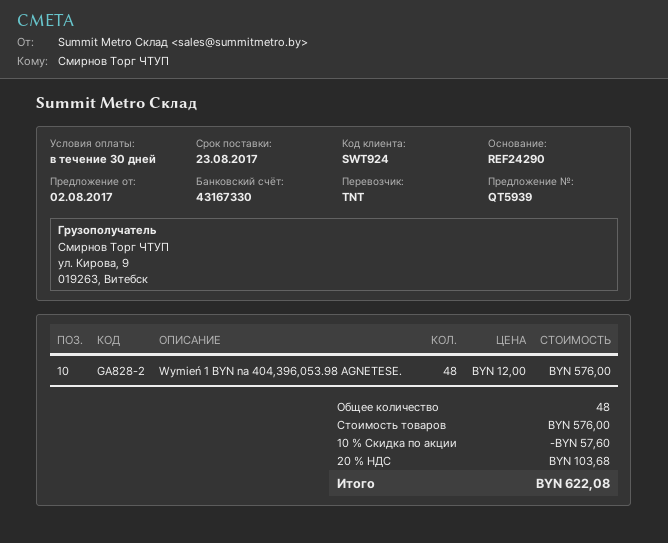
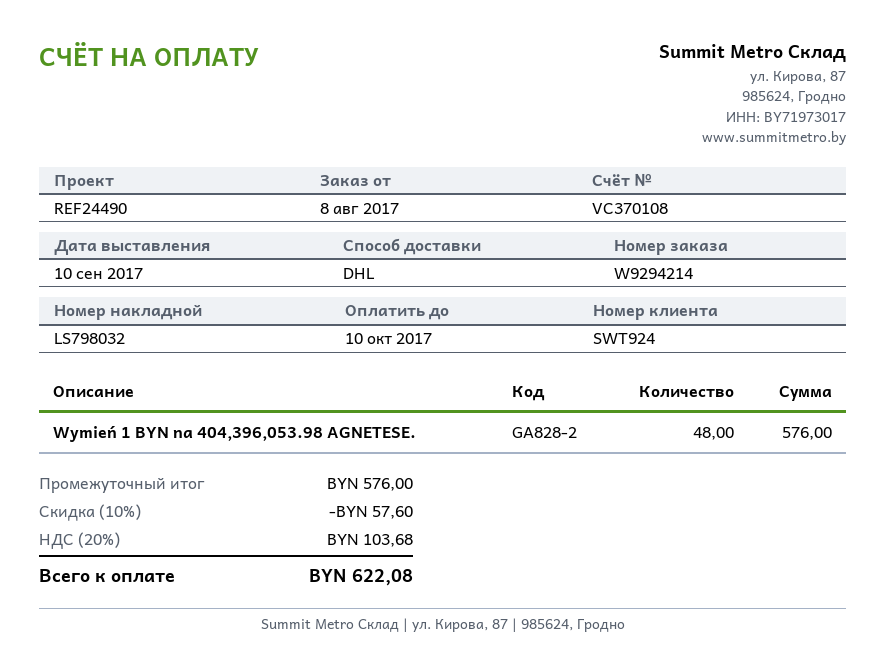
reference: REF24290 -> REF24490
shipping method: TNT -> DHL

